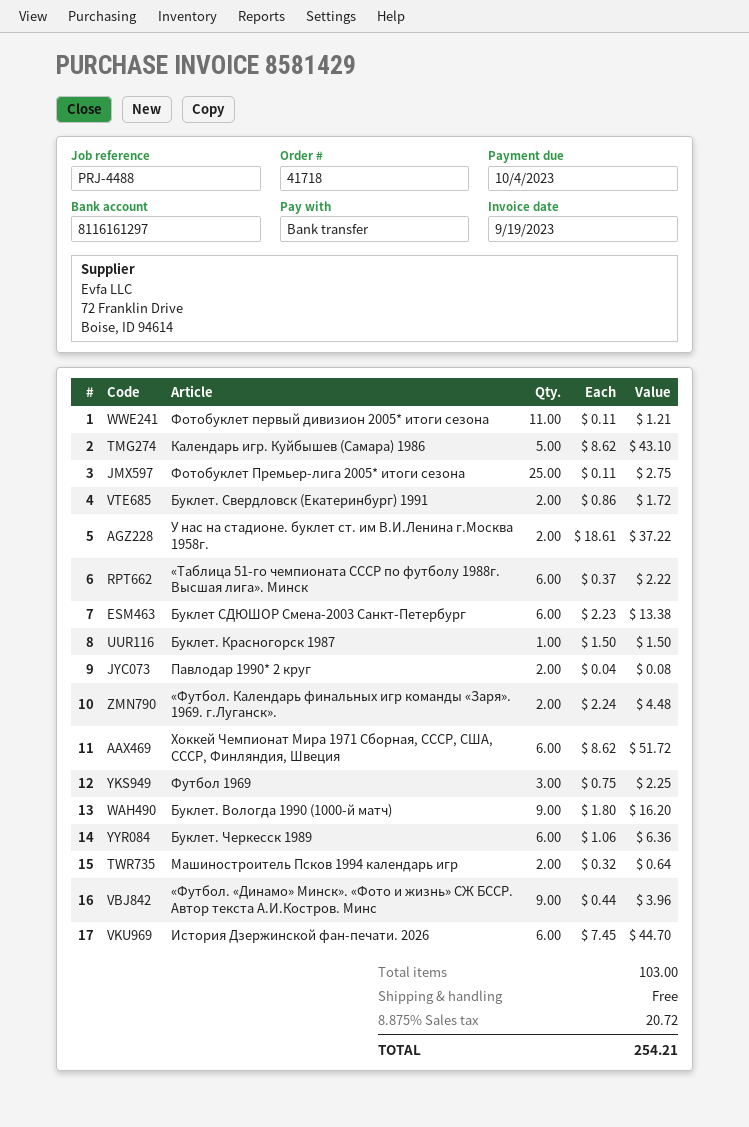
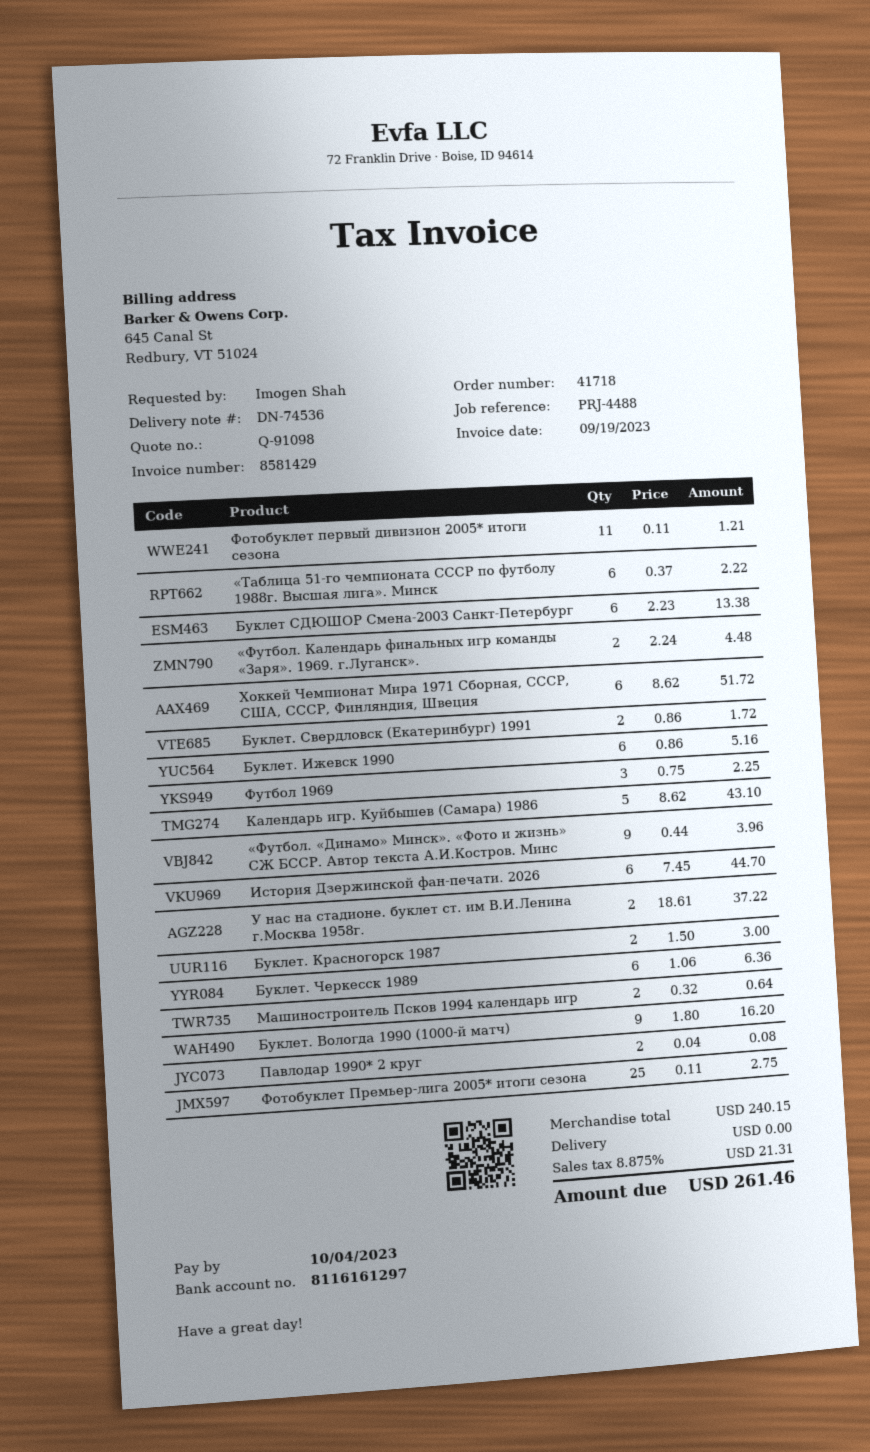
Буклет. Красногорск 1987: 1 x 1.50 = 1.50 -> 2 x 1.50 = 3.00
Буклет. Ижевск 1990: none -> 6 x 0.86 = 5.16
tax: 8.875% = 20.72 -> 8.875% = 21.31
total: 254.21 -> 261.46

